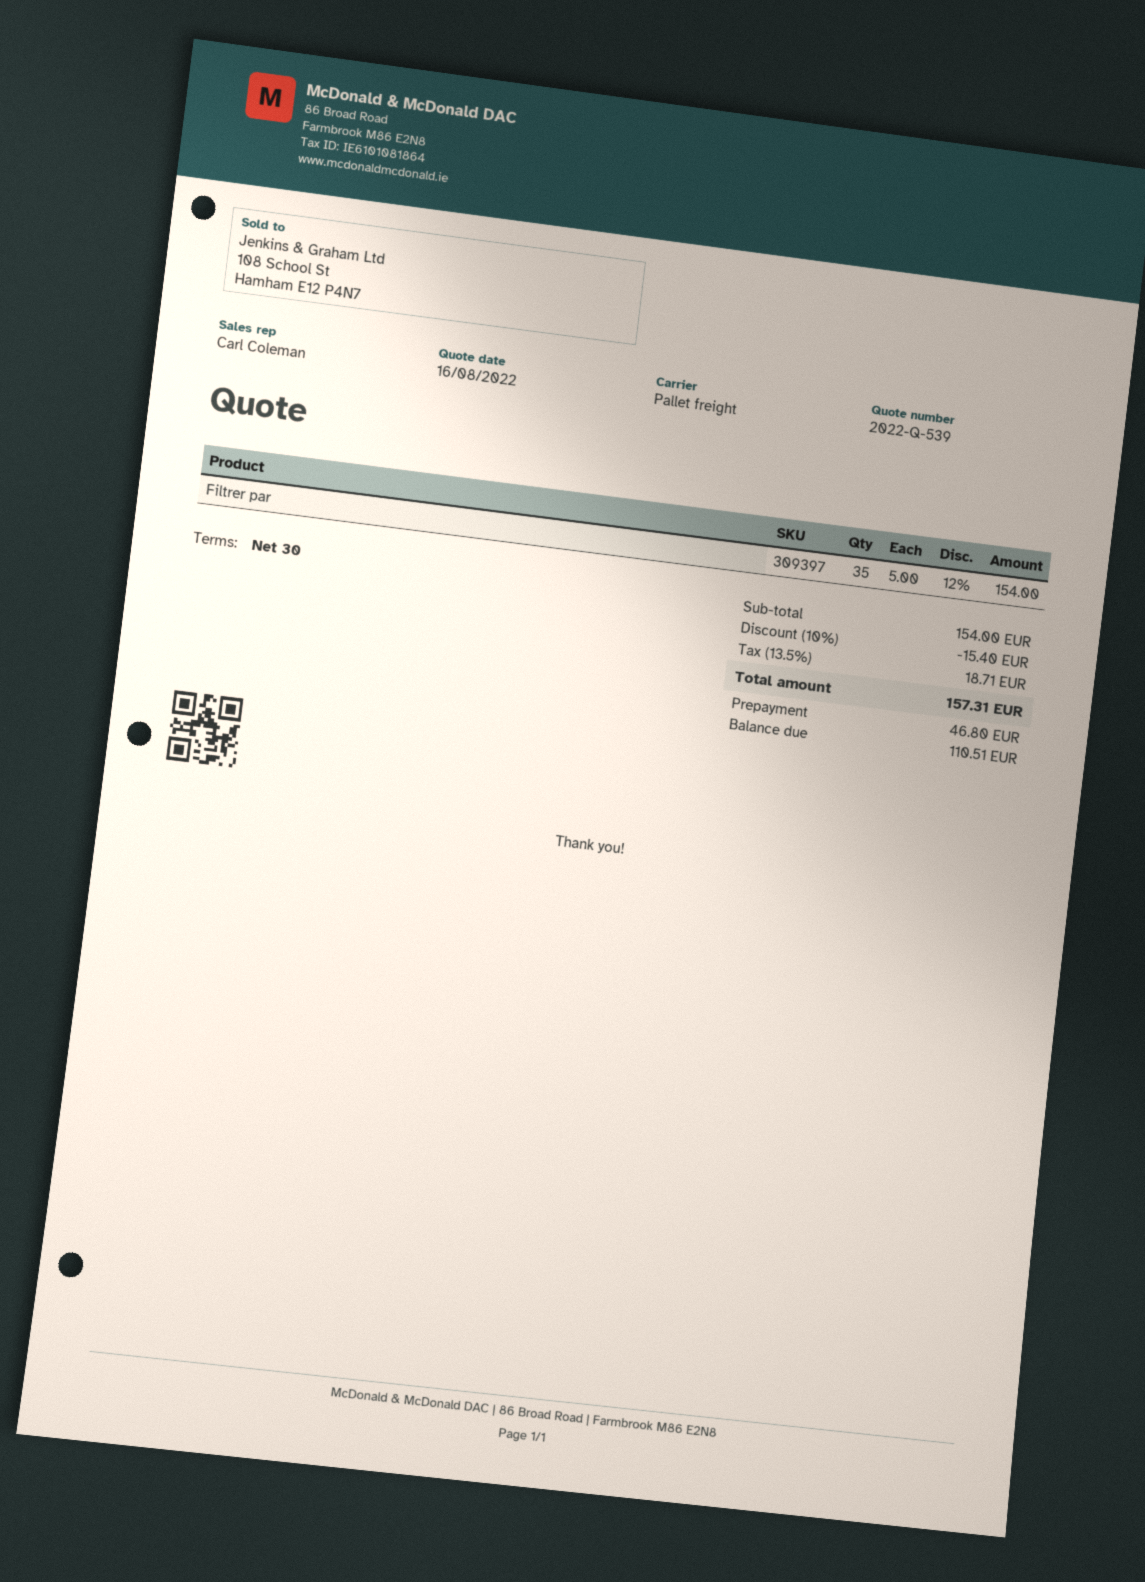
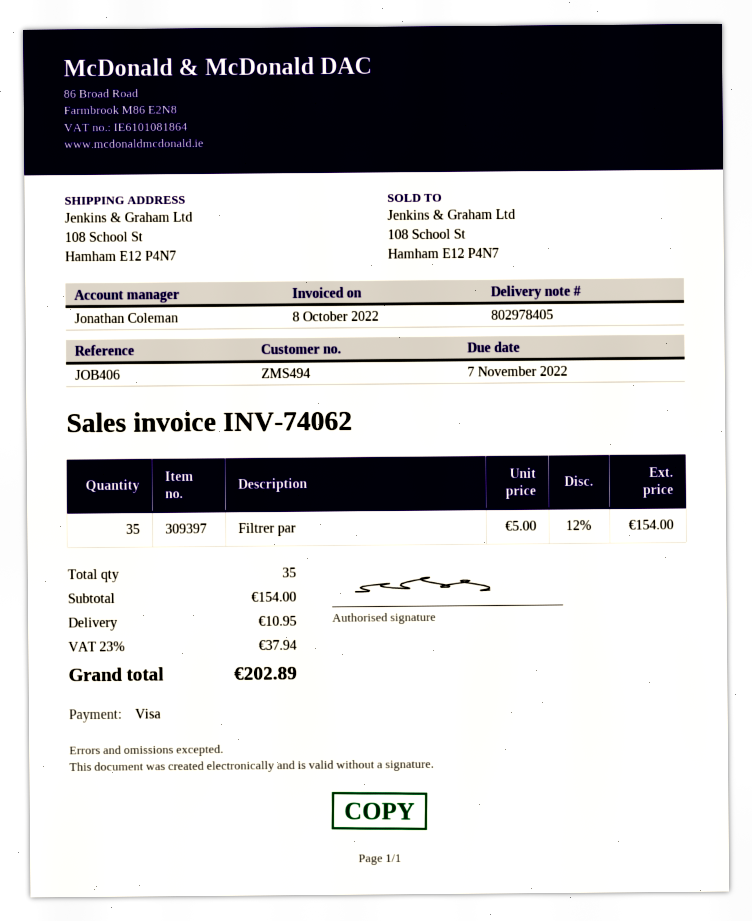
sales rep: Carl Coleman -> Jonathan Coleman
discount: 10% = 15.40 -> none
shipping: none -> 10.95
tax: 13.5% = 18.71 -> 23% = 37.94
total: 157.31 -> 202.89

